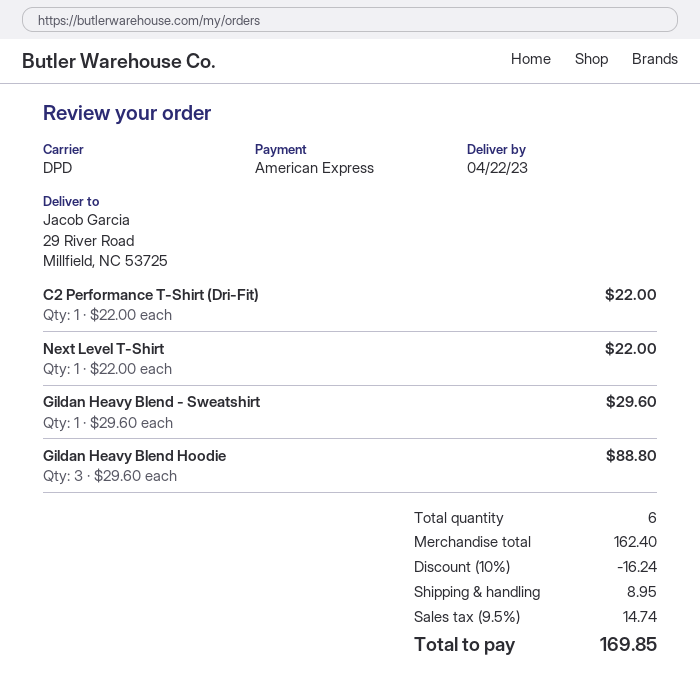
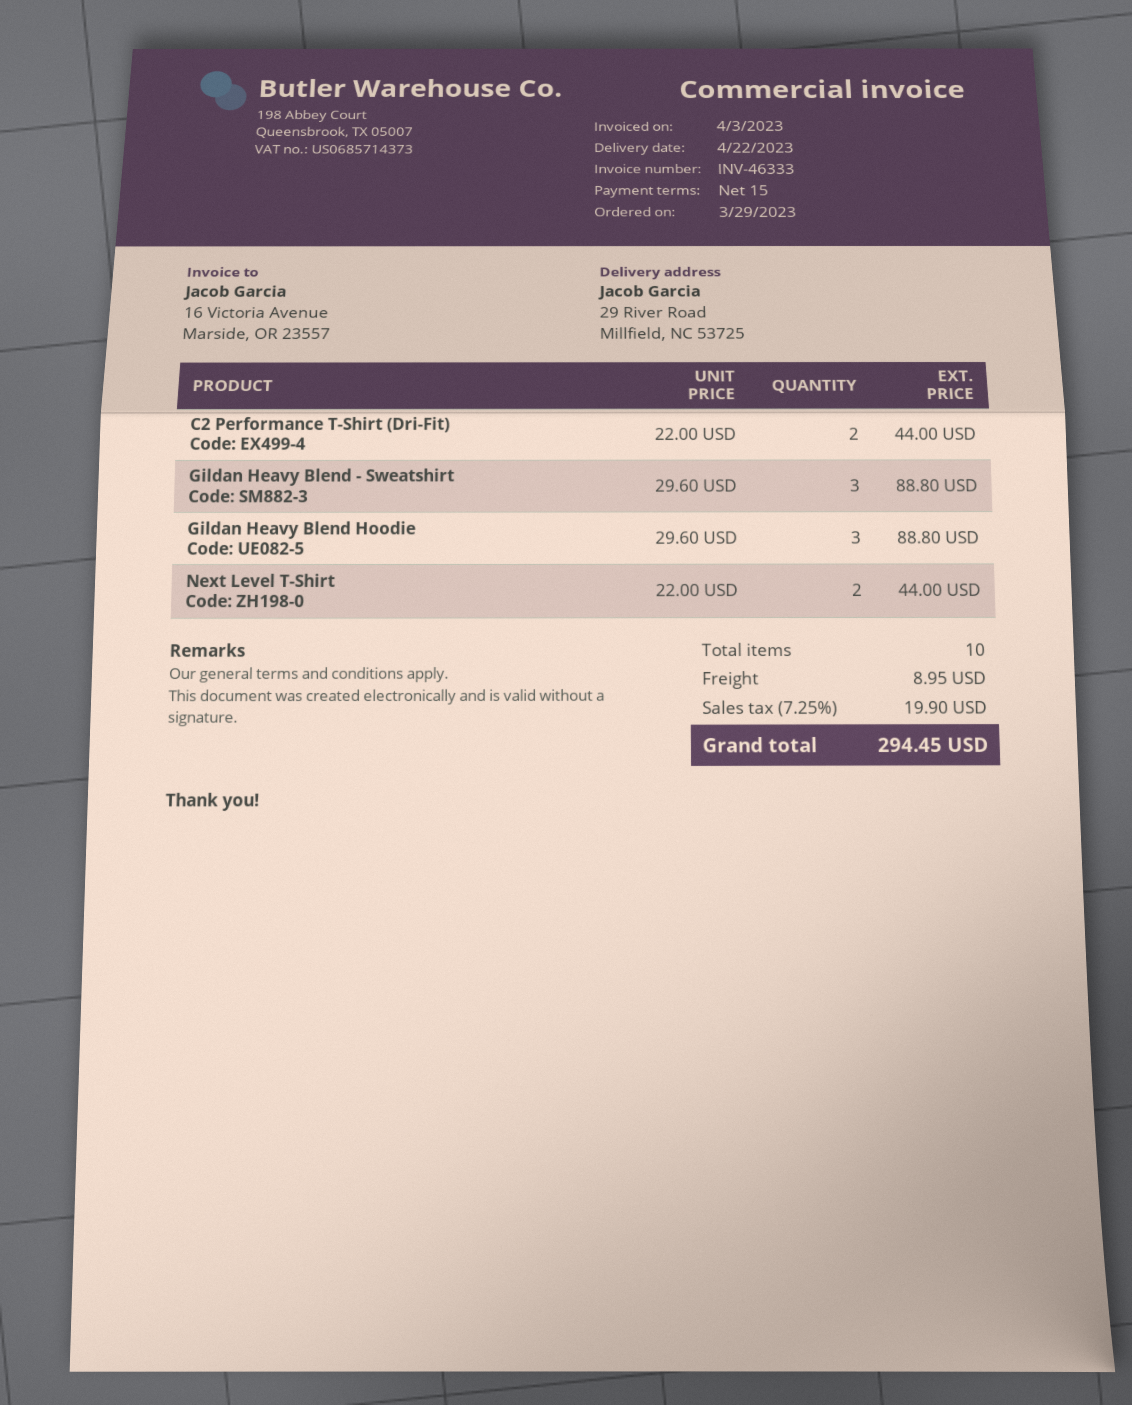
C2 Performance T-Shirt (Dri-Fit): 1 x 22.00 = 22.00 -> 2 x 22.00 = 44.00
Next Level T-Shirt: 1 x 22.00 = 22.00 -> 2 x 22.00 = 44.00
Gildan Heavy Blend - Sweatshirt: 1 x 29.60 = 29.60 -> 3 x 29.60 = 88.80
total quantity: 6 -> 10
discount: 10% = 16.24 -> none
tax: 9.5% = 14.74 -> 7.25% = 19.90
total: 169.85 -> 294.45

